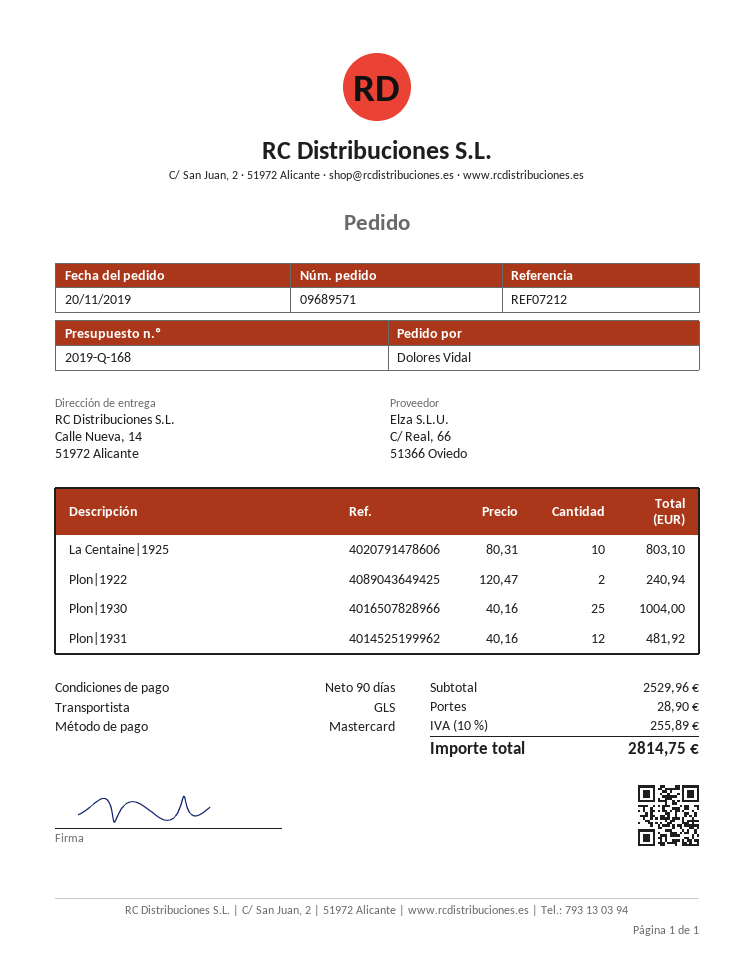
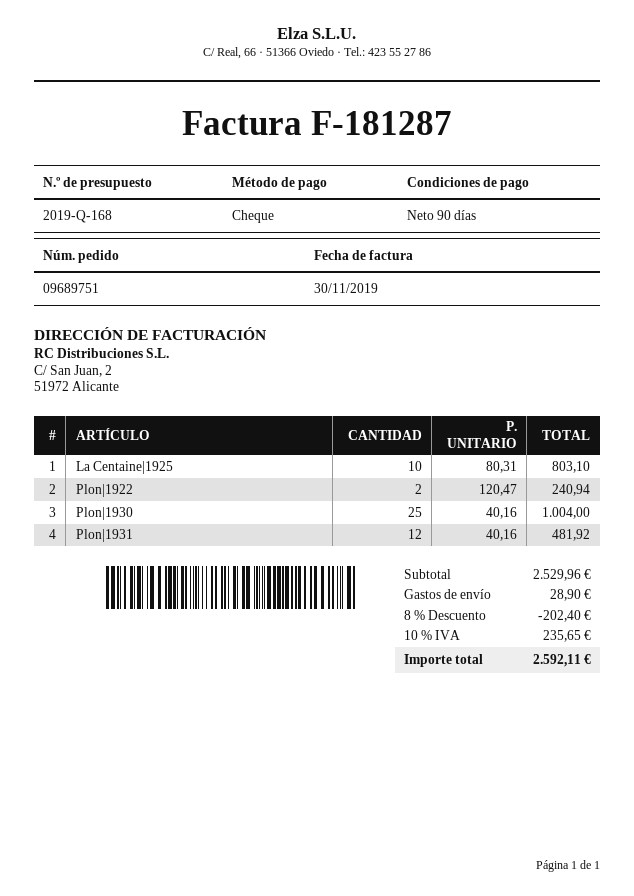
order number: 09689571 -> 09689751
payment method: Mastercard -> cheque
discount: none -> 8% = 202.40
tax: 10% = 255.89 -> 10% = 235.65
total: 2814.75 -> 2592.11

